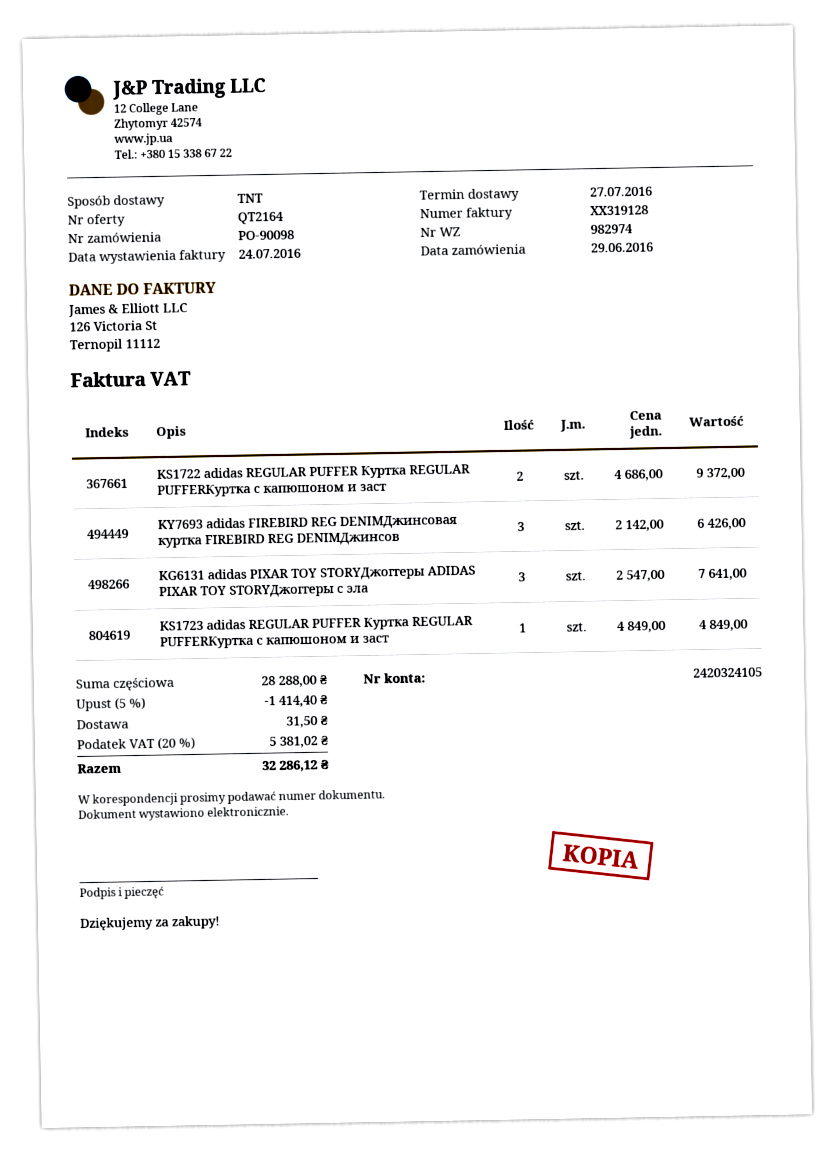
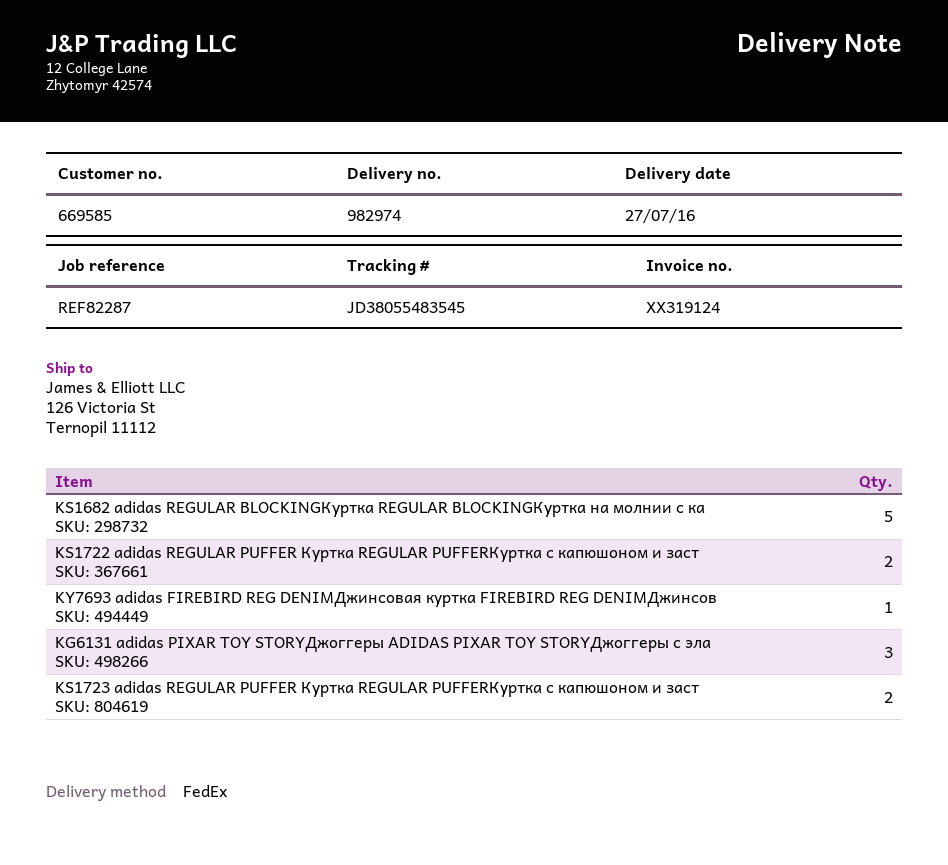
invoice number: XX319128 -> XX319124
shipping method: TNT -> FedEx
KY7693 adidas FIREBIRD REG DENIMДжинсовая куртка FIREBIRD REG DENIMДжинсов: 3 -> 1
KS1723 adidas REGULAR PUFFER Куртка REGULAR PUFFERКуртка с капюшоном и заст: 1 -> 2
KS1682 adidas REGULAR BLOCKINGКуртка REGULAR BLOCKINGКуртка на молнии с ка: none -> 5

